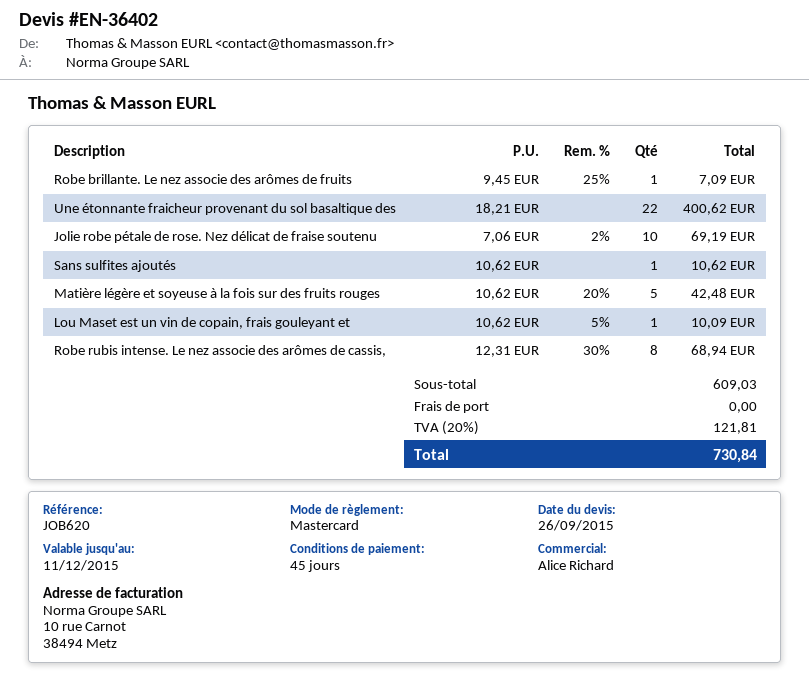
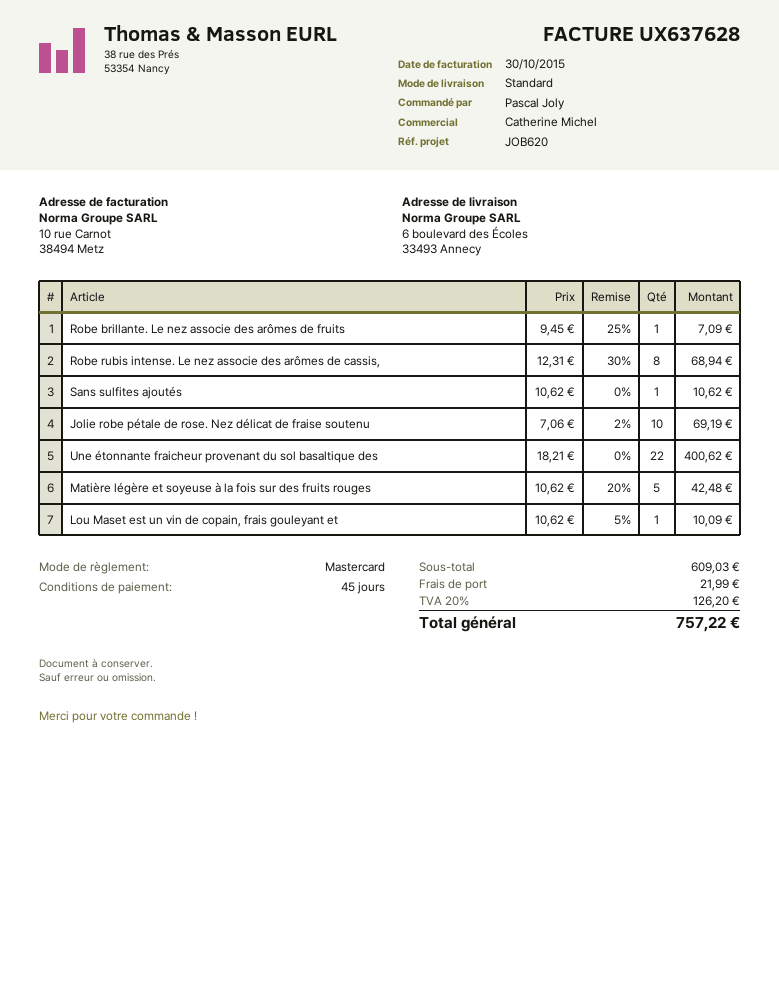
sales rep: Alice Richard -> Catherine Michel
shipping: 0.00 -> 21.99
tax: 20% = 121.81 -> 20% = 126.20
total: 730.84 -> 757.22

